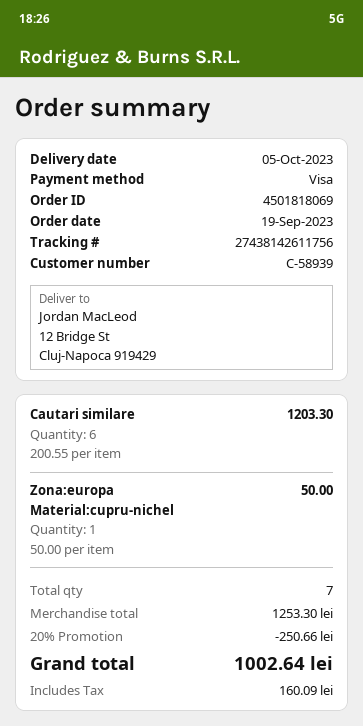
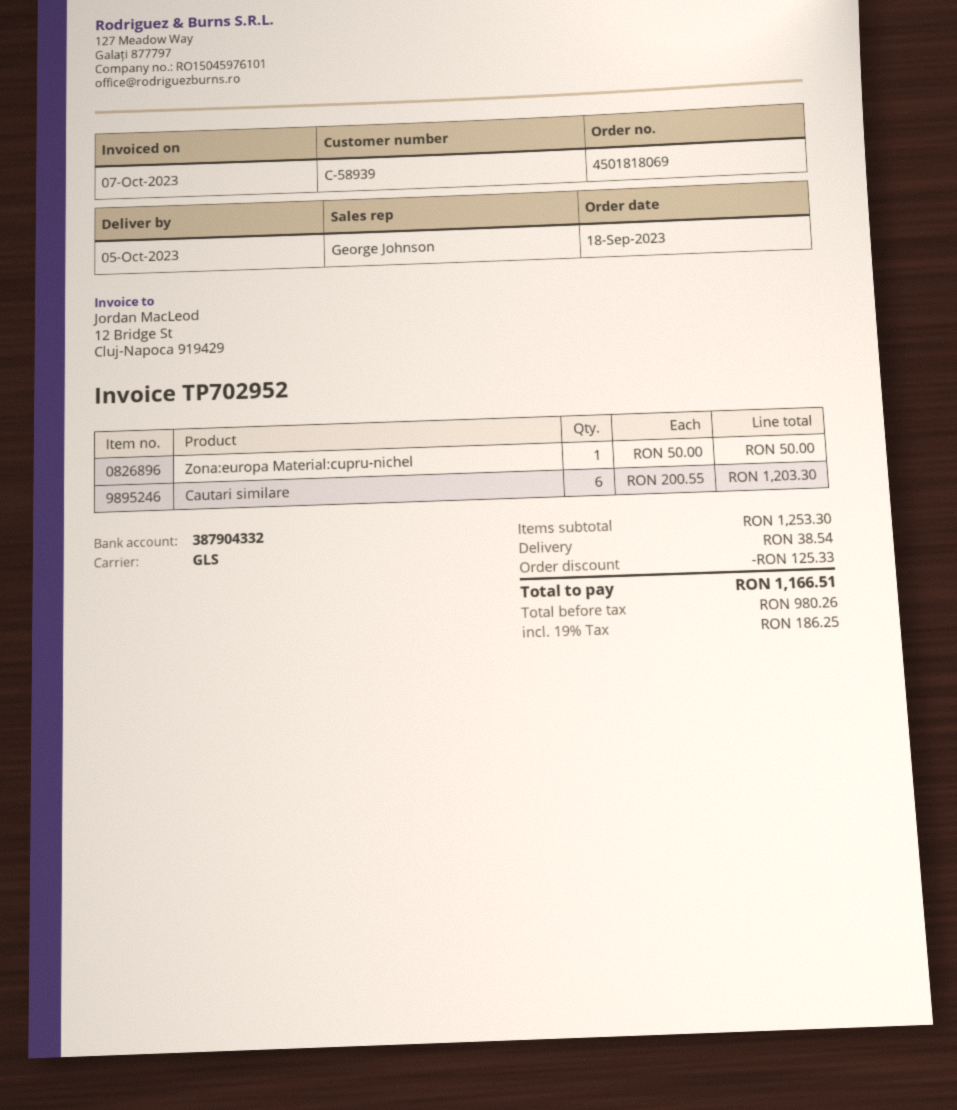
order date: 2023-09-19 -> 2023-09-18
discount: 250.66 -> 125.33
shipping: none -> 38.54
tax: 160.09 -> 186.25
total: 1002.64 -> 1166.51

